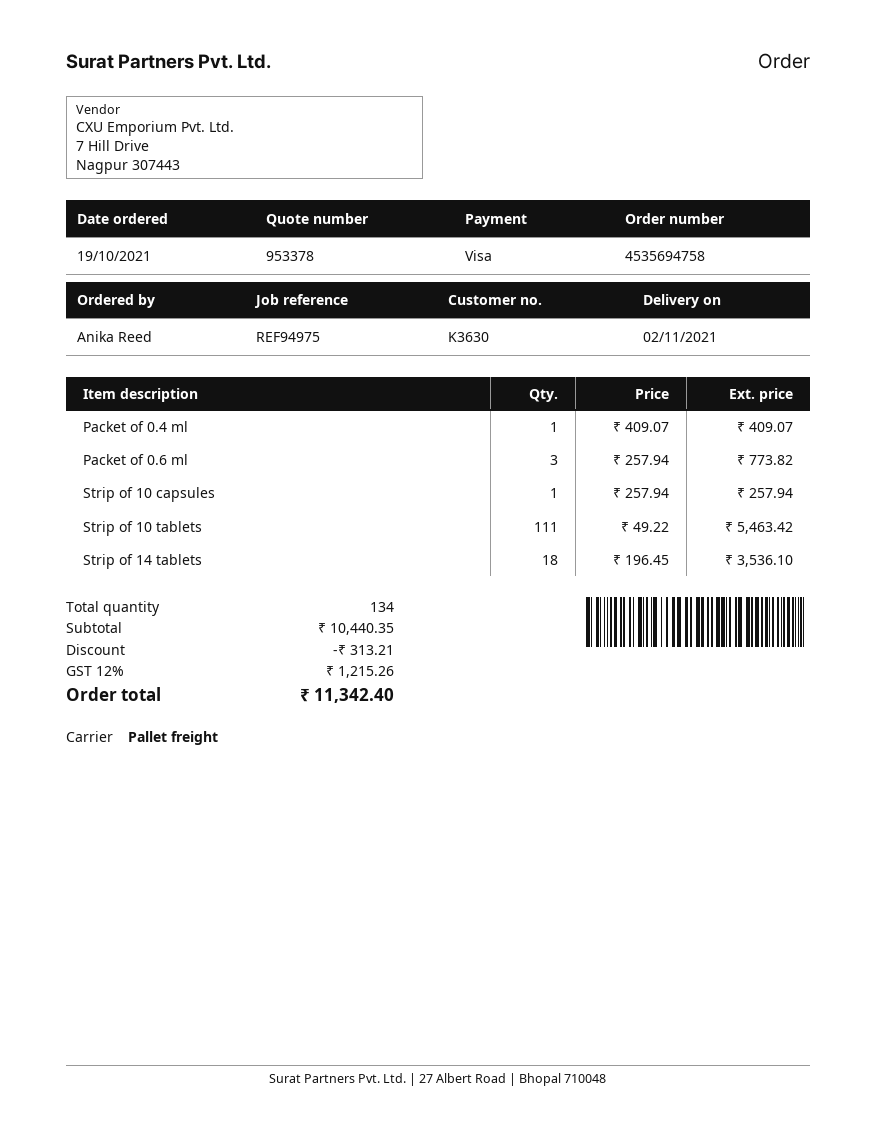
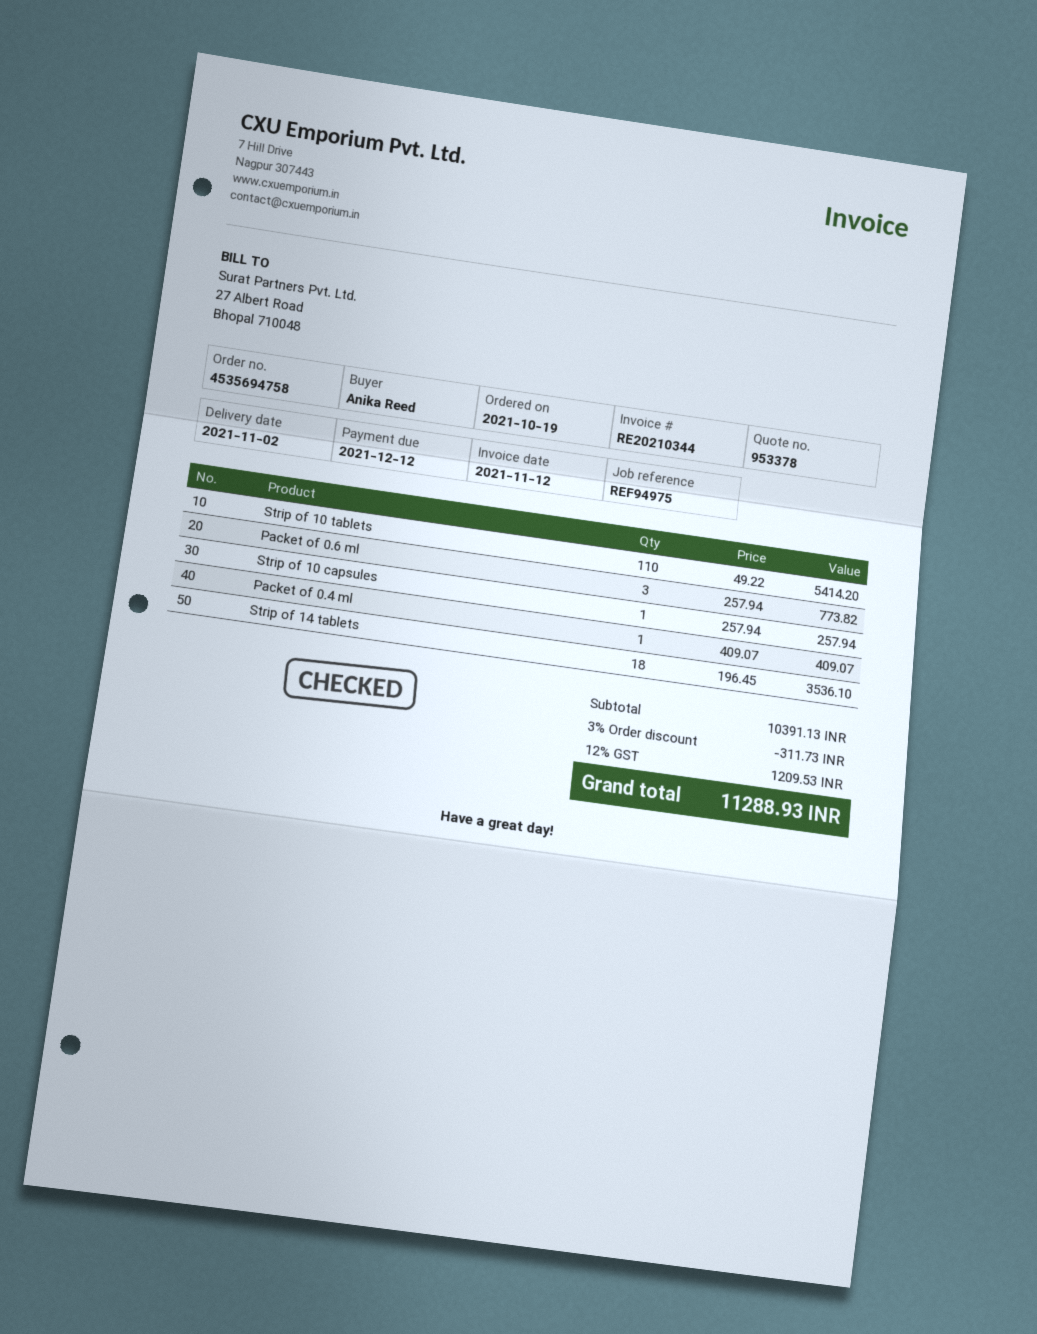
Strip of 10 tablets: 111 x 49.22 = 5463.42 -> 110 x 49.22 = 5414.20
subtotal: 10440.35 -> 10391.13
discount: 313.21 -> 311.73
tax: 12% = 1215.26 -> 12% = 1209.53
total: 11342.40 -> 11288.93

